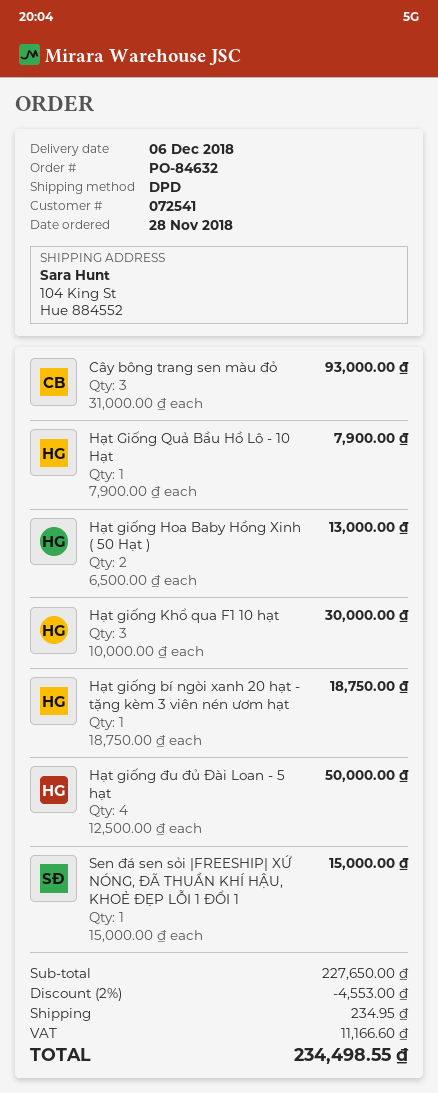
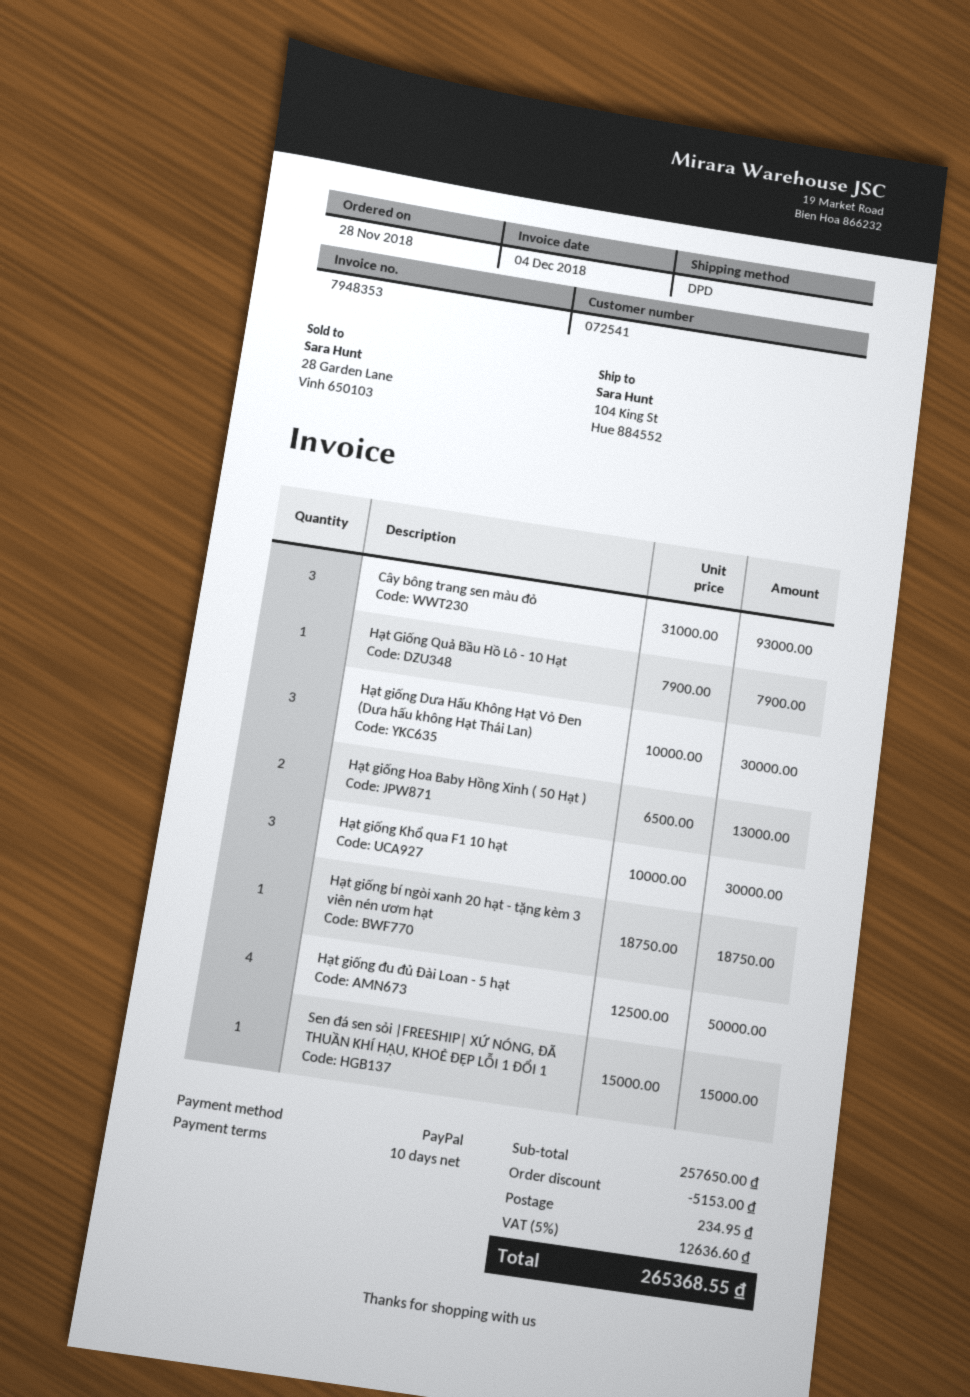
Hạt giống Dưa Hấu Không Hạt Vỏ Đen (Dưa hấu không Hạt Thái Lan): none -> 3 x 10000.00 = 30000.00
subtotal: 227650.00 -> 257650.00
discount: 4553.00 -> 5153.00
tax: 11166.60 -> 12636.60
total: 234498.55 -> 265368.55

